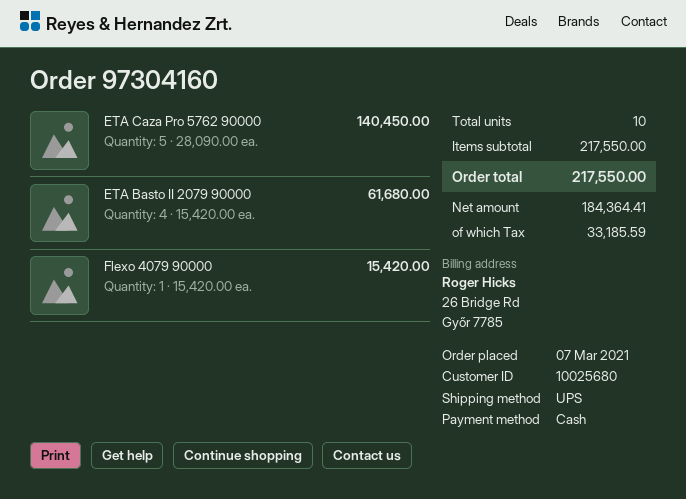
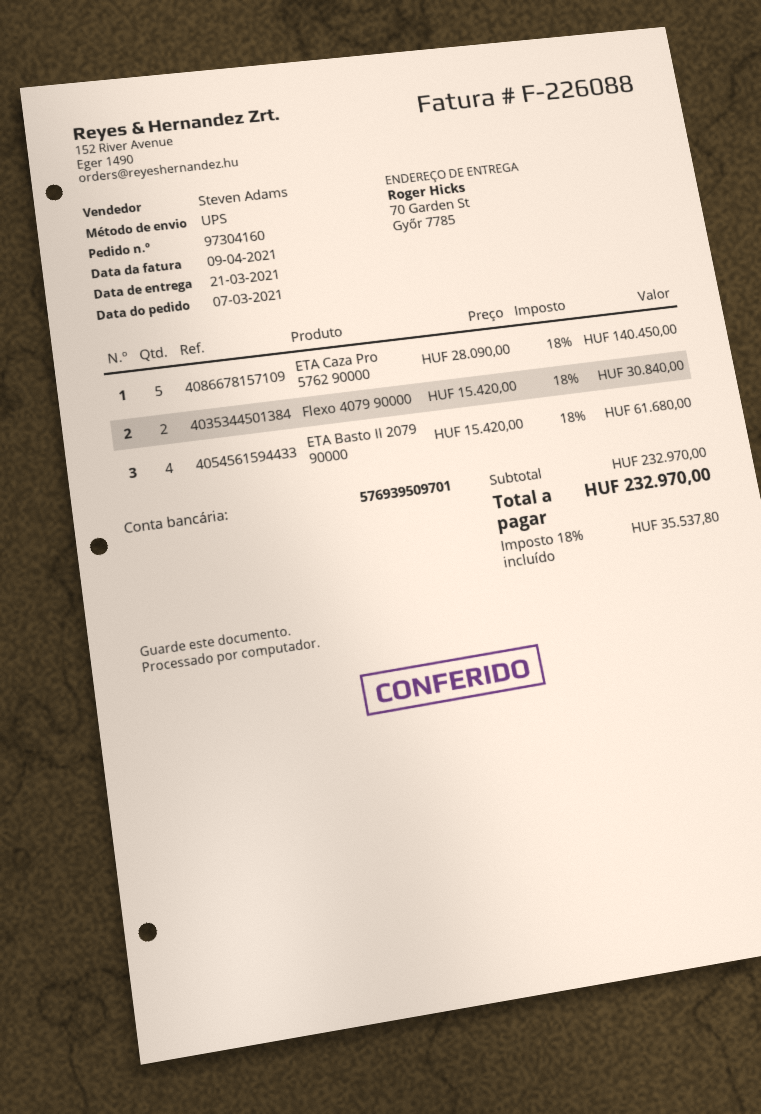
Flexo 4079 90000: 1 x 15420.00 = 15420.00 -> 2 x 15420.00 = 30840.00
subtotal: 217550.00 -> 232970.00
tax: 33185.59 -> 35537.80
total: 217550.00 -> 232970.00

